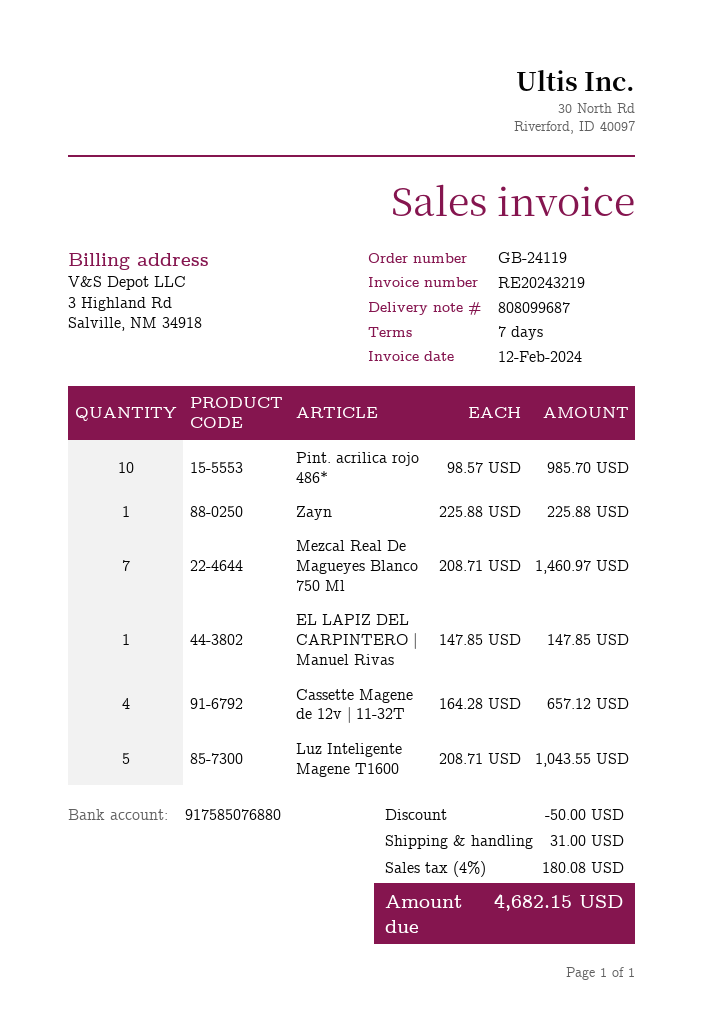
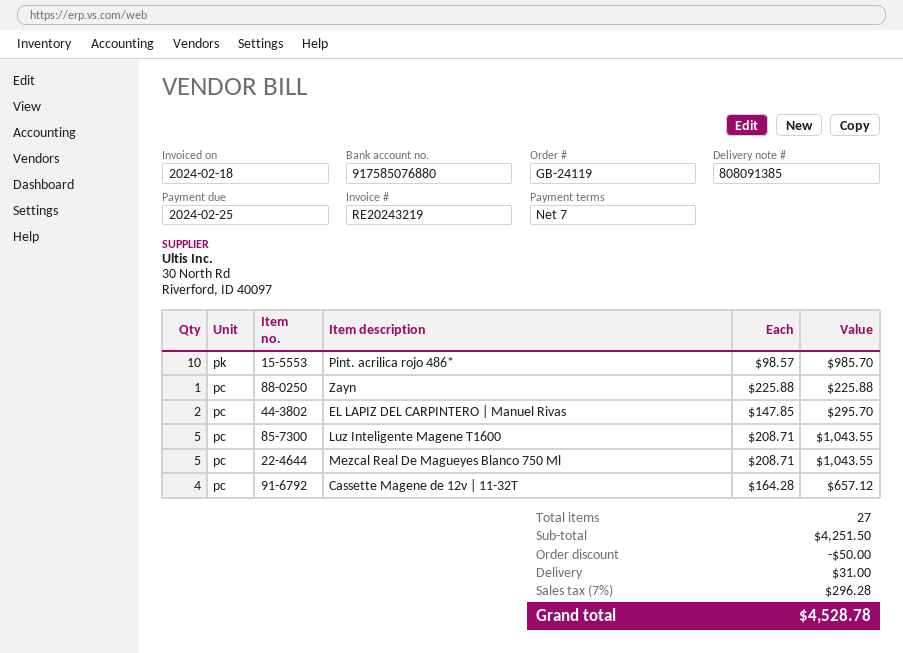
delivery note number: 808099687 -> 808091385
invoice date: 2024-02-12 -> 2024-02-18
Mezcal Real De Magueyes Blanco 750 Ml: 7 x 208.71 = 1460.97 -> 5 x 208.71 = 1043.55
EL LAPIZ DEL CARPINTERO | Manuel Rivas: 1 x 147.85 = 147.85 -> 2 x 147.85 = 295.70
tax: 4% = 180.08 -> 7% = 296.28
total: 4682.15 -> 4528.78

